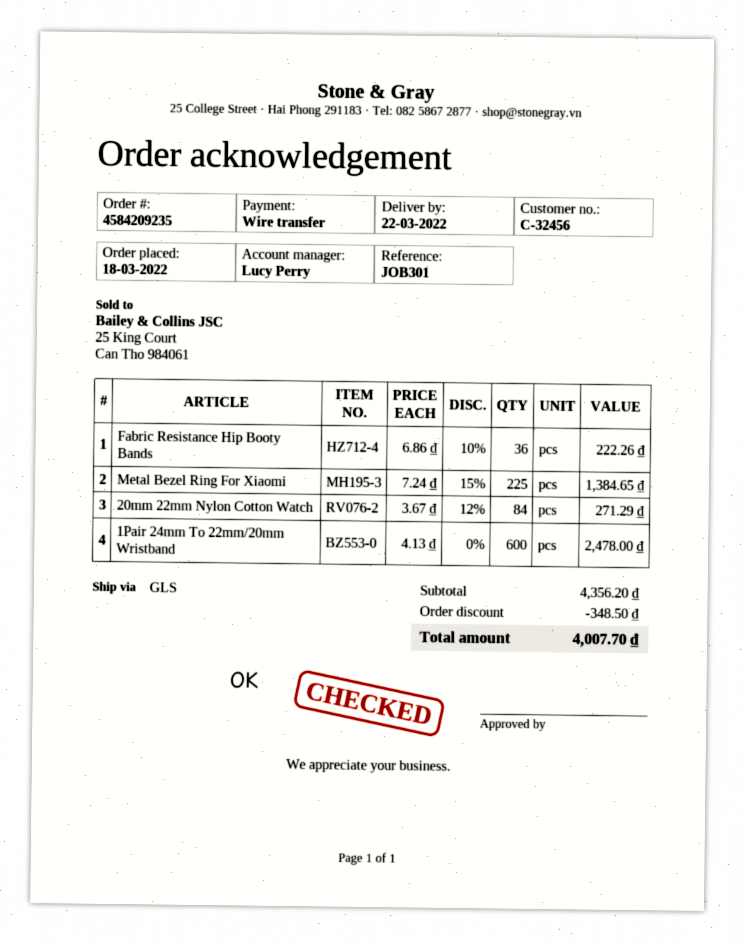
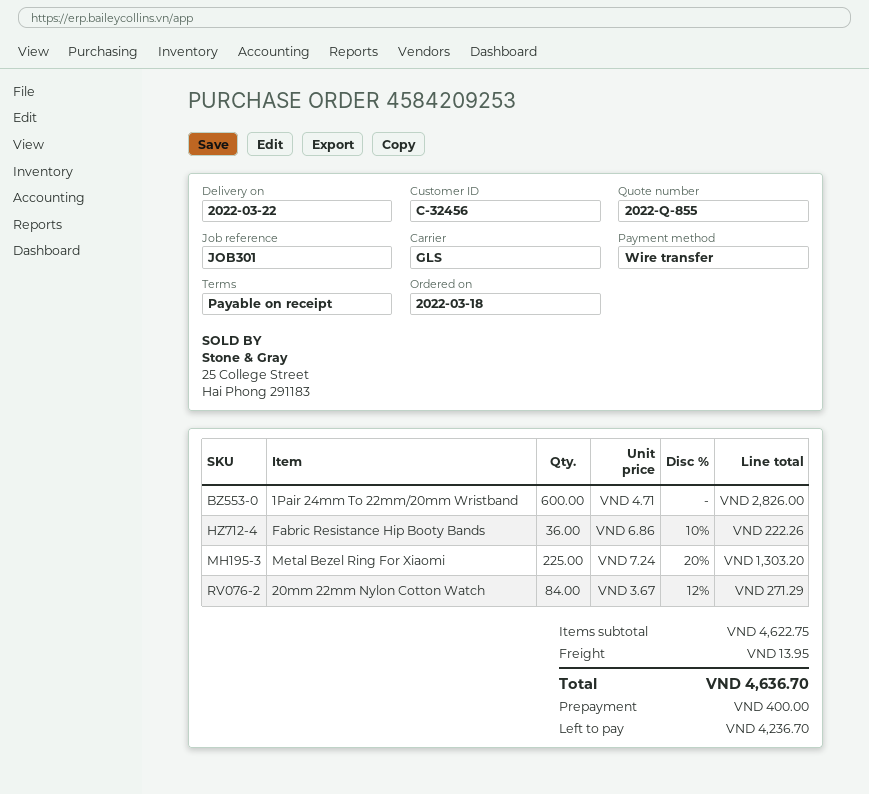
order number: 4584209235 -> 4584209253
Metal Bezel Ring For Xiaomi: 225 x 7.24 - 15% = 1384.65 -> 225 x 7.24 - 20% = 1303.20
1Pair 24mm To 22mm/20mm Wristband: 600 x 4.13 = 2478.00 -> 600 x 4.71 = 2826.00
subtotal: 4356.20 -> 4622.75
discount: 348.50 -> none
shipping: none -> 13.95
total: 4007.70 -> 4636.70

